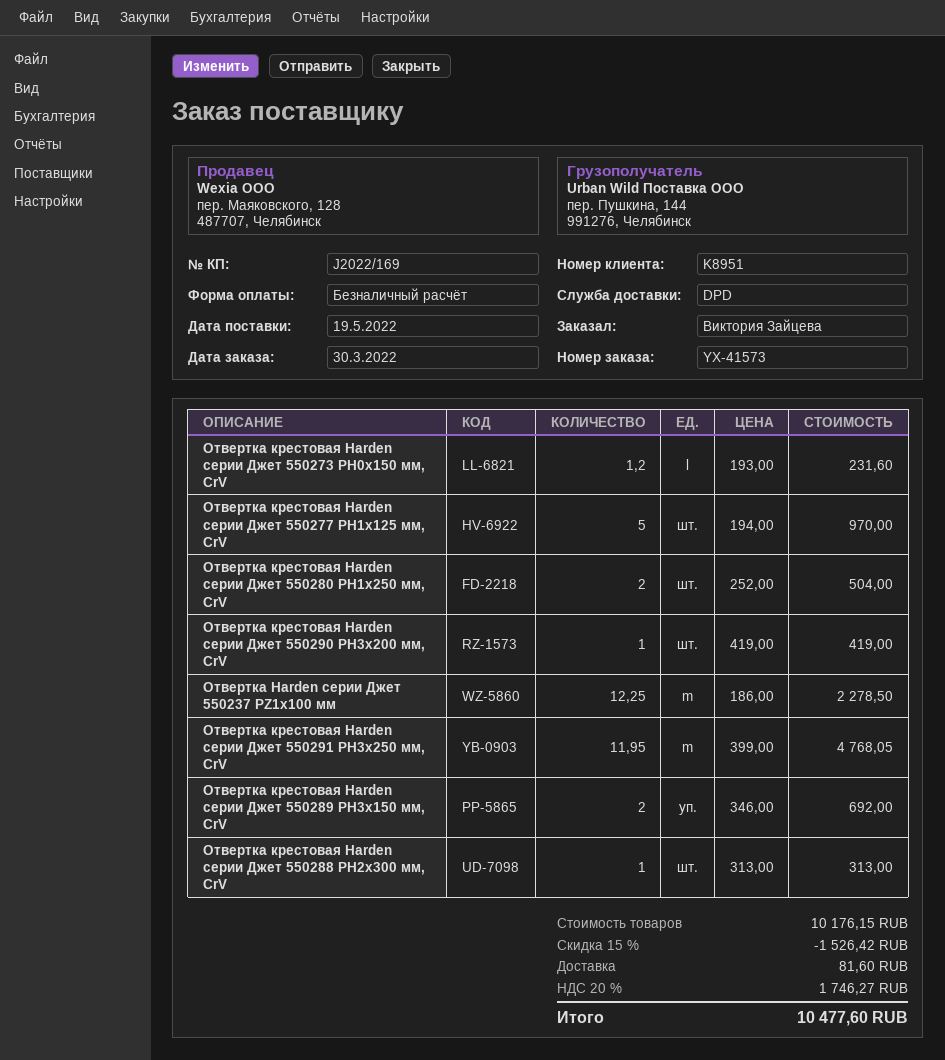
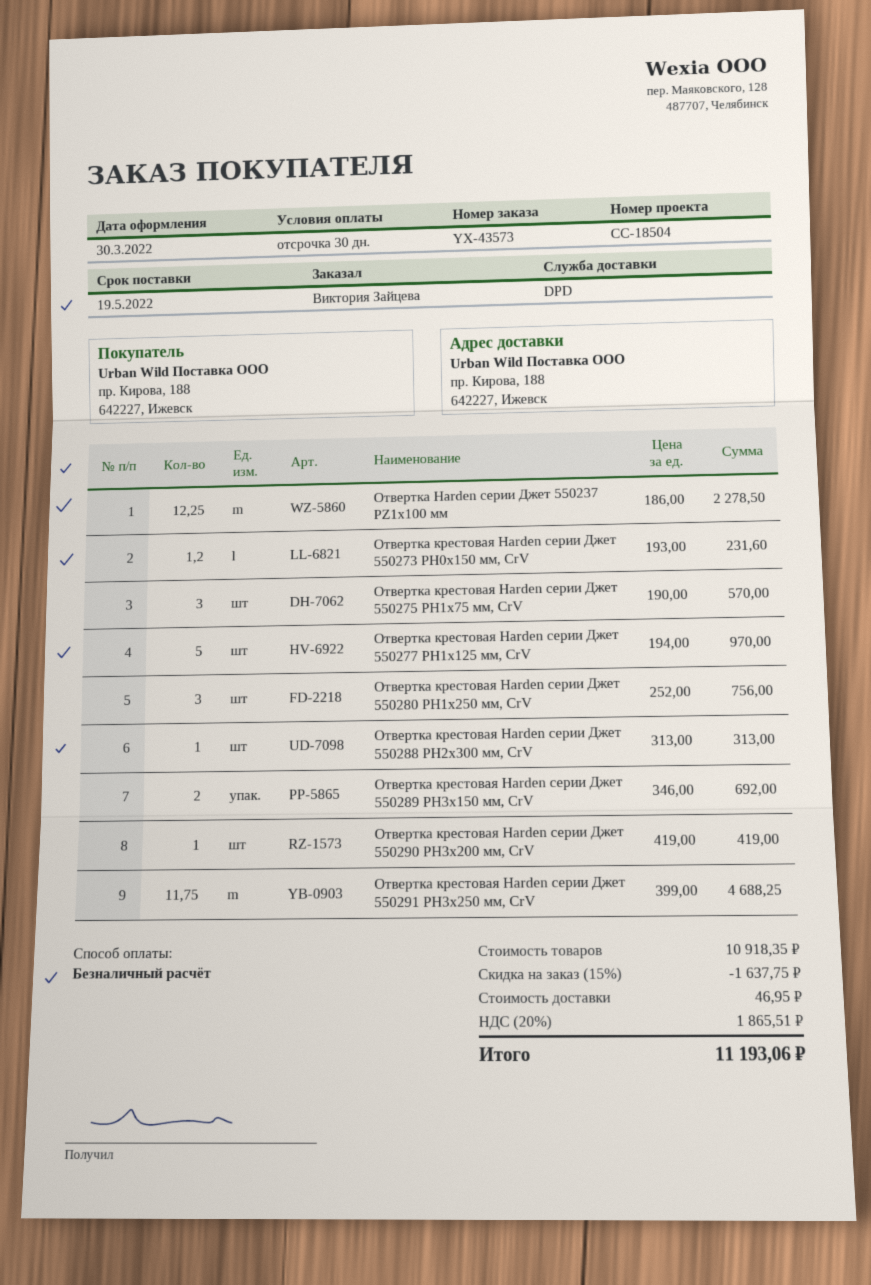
order number: YX-41573 -> YX-43573
ship to: пер. Пушкина, 144, 991276, Челябинск -> пр. Кирова, 188, 642227, Ижевск
Отвертка крестовая Harden серии Джет 550280 PH1x250 мм, CrV: 2 x 252.00 = 504.00 -> 3 x 252.00 = 756.00
Отвертка крестовая Harden серии Джет 550291 PH3x250 мм, CrV: 11.95 x 399.00 = 4768.05 -> 11.75 x 399.00 = 4688.25
Отвертка крестовая Harden серии Джет 550275 PH1x75 мм, CrV: none -> 3 x 190.00 = 570.00
subtotal: 10176.15 -> 10918.35
discount: 15% = 1526.42 -> 15% = 1637.75
shipping: 81.60 -> 46.95
tax: 20% = 1746.27 -> 20% = 1865.51
total: 10477.60 -> 11193.06

